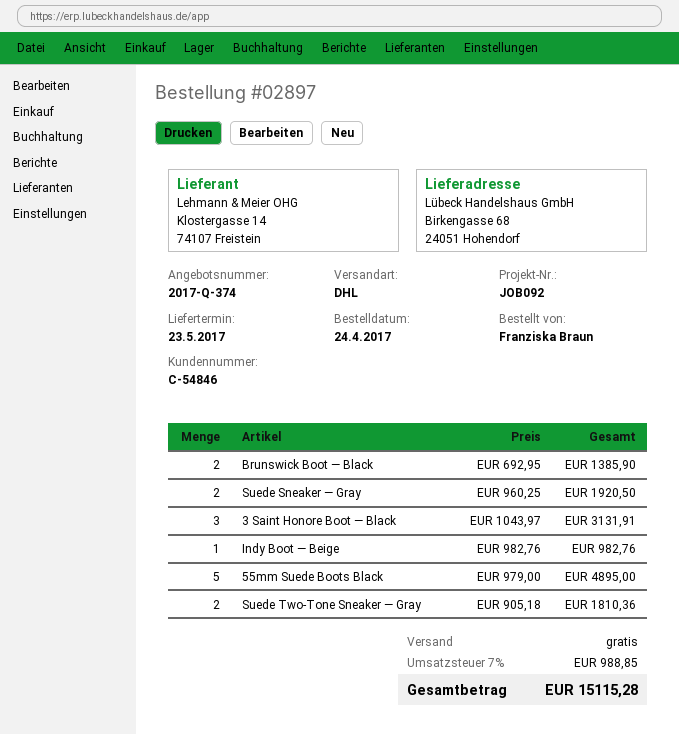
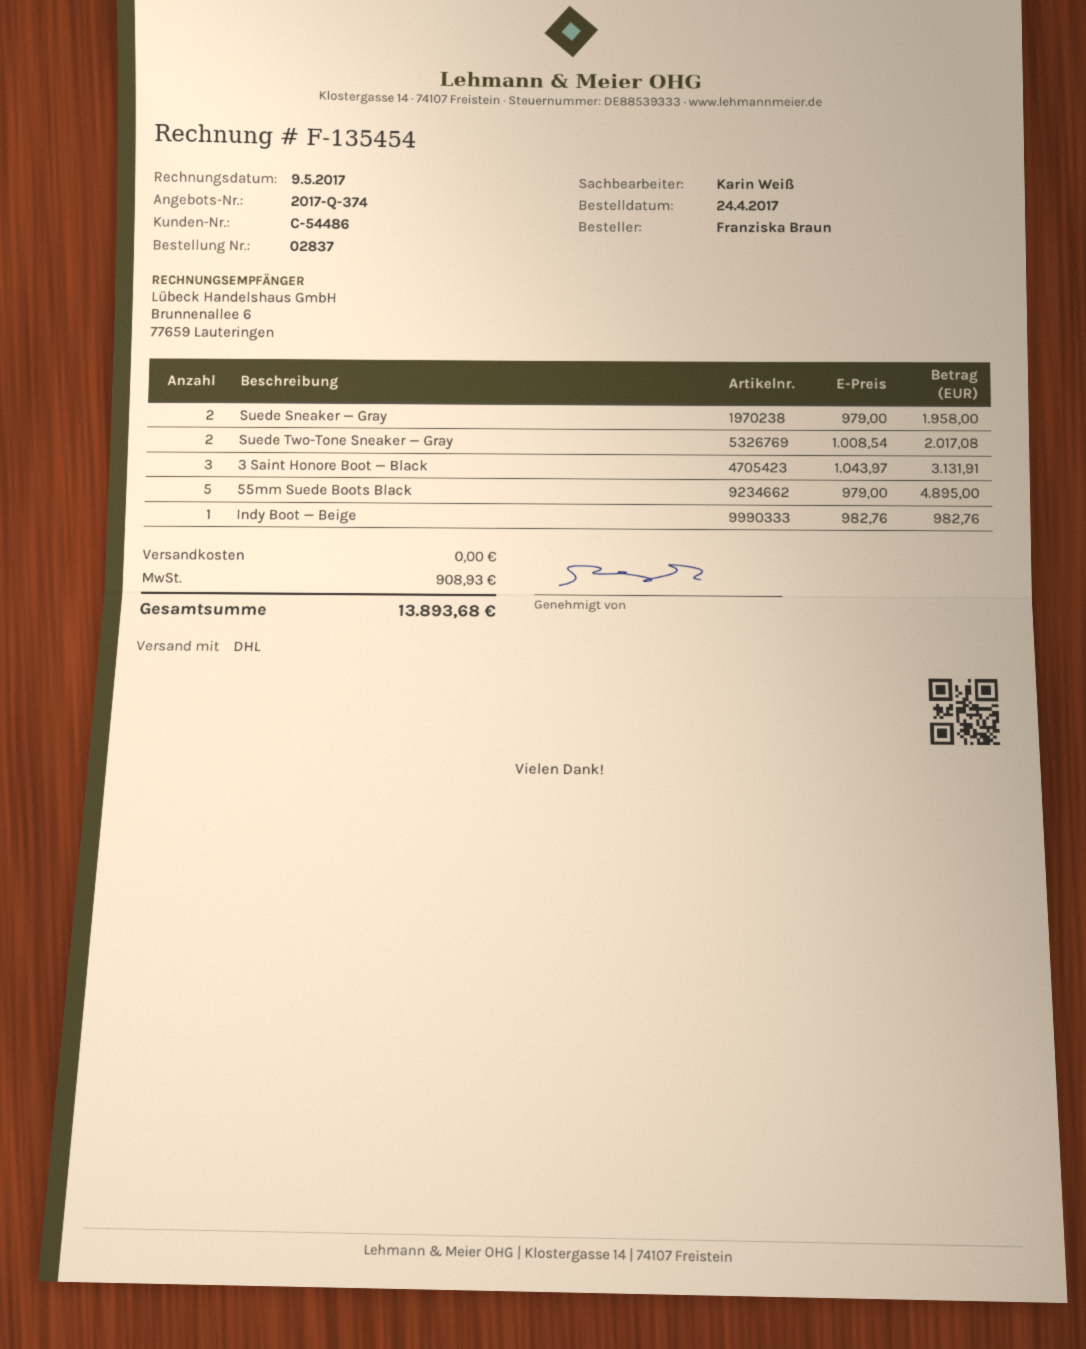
order number: 02897 -> 02837
customer number: C-54846 -> C-54486
Brunswick Boot — Black: 2 x 692.95 = 1385.90 -> none
Suede Sneaker — Gray: 2 x 960.25 = 1920.50 -> 2 x 979.00 = 1958.00
Suede Two-Tone Sneaker — Gray: 2 x 905.18 = 1810.36 -> 2 x 1008.54 = 2017.08
tax: 988.85 -> 908.93
total: 15115.28 -> 13893.68

